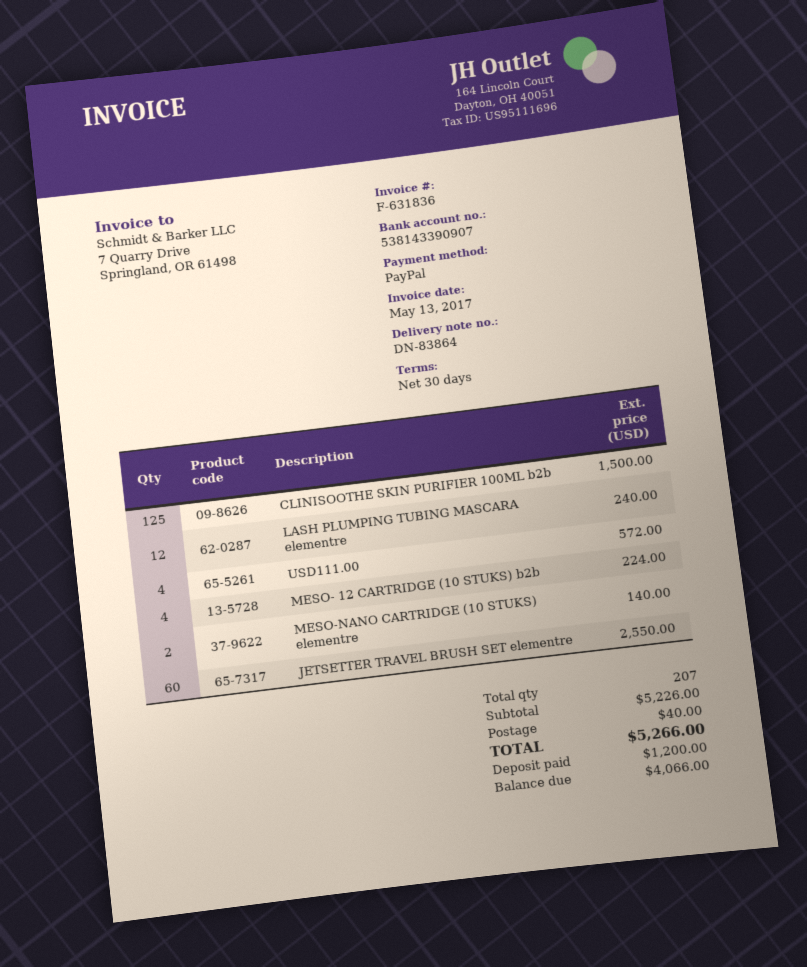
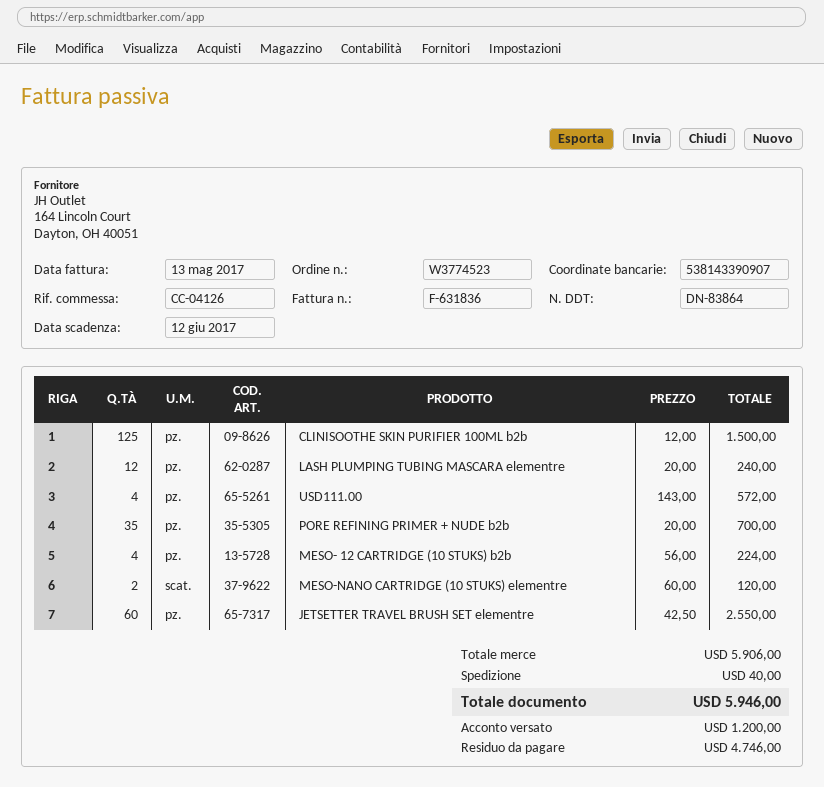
MESO-NANO CARTRIDGE (10 STUKS) elementre: 2 for 140.00 -> 2 for 120.00
PORE REFINING PRIMER + NUDE b2b: none -> 35 for 700.00
subtotal: 5226.00 -> 5906.00
total: 5266.00 -> 5946.00
balance: 4066.00 -> 4746.00

